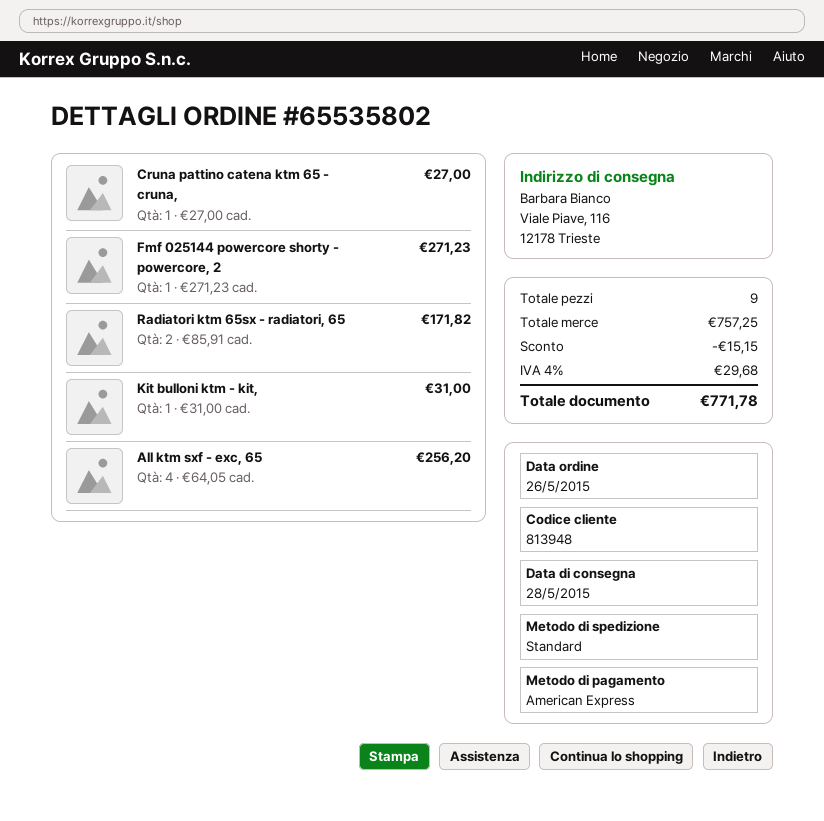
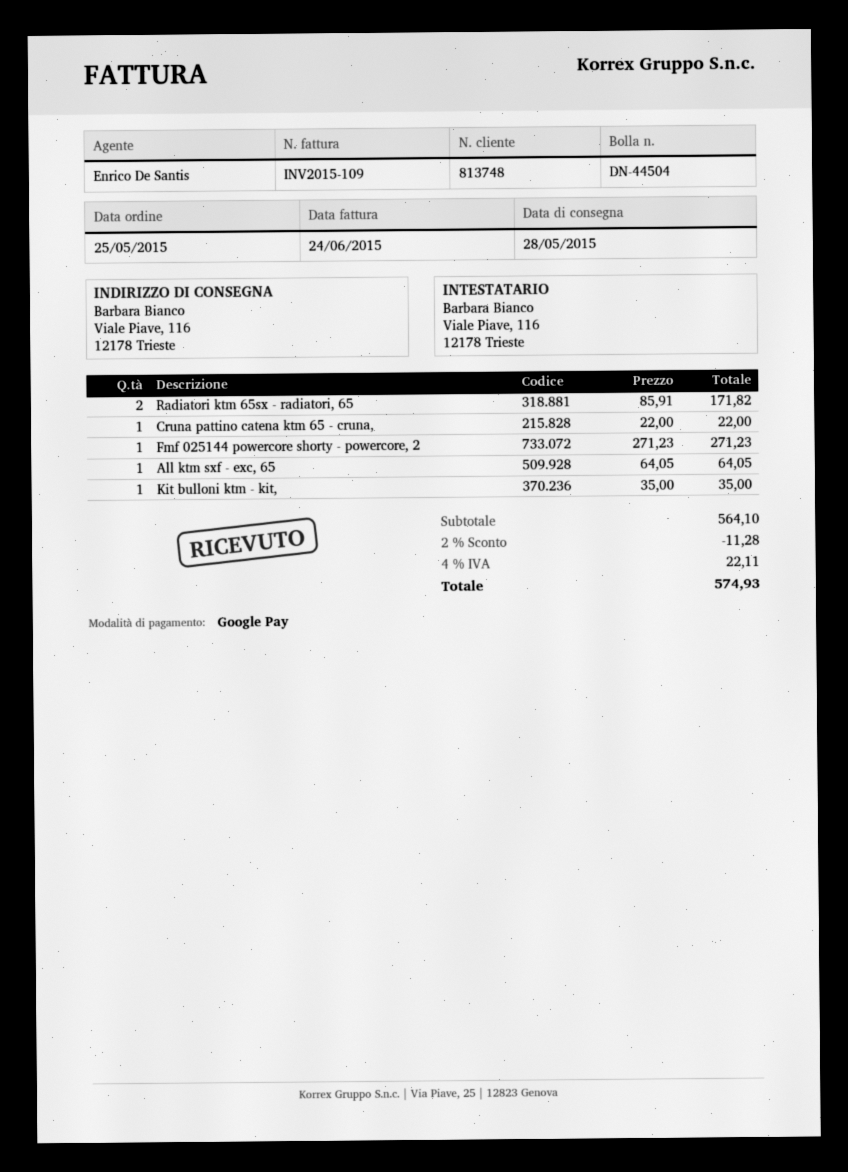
order date: 2015-05-26 -> 2015-05-25
customer number: 813948 -> 813748
payment method: American Express -> Google Pay
Cruna pattino catena ktm 65 - cruna,: 1 x 27.00 = 27.00 -> 1 x 22.00 = 22.00
Kit bulloni ktm - kit,: 1 x 31.00 = 31.00 -> 1 x 35.00 = 35.00
All ktm sxf - exc, 65: 4 x 64.05 = 256.20 -> 1 x 64.05 = 64.05
subtotal: 757.25 -> 564.10
discount: 15.15 -> 11.28
tax: 4% = 29.68 -> 4% = 22.11
total: 771.78 -> 574.93

